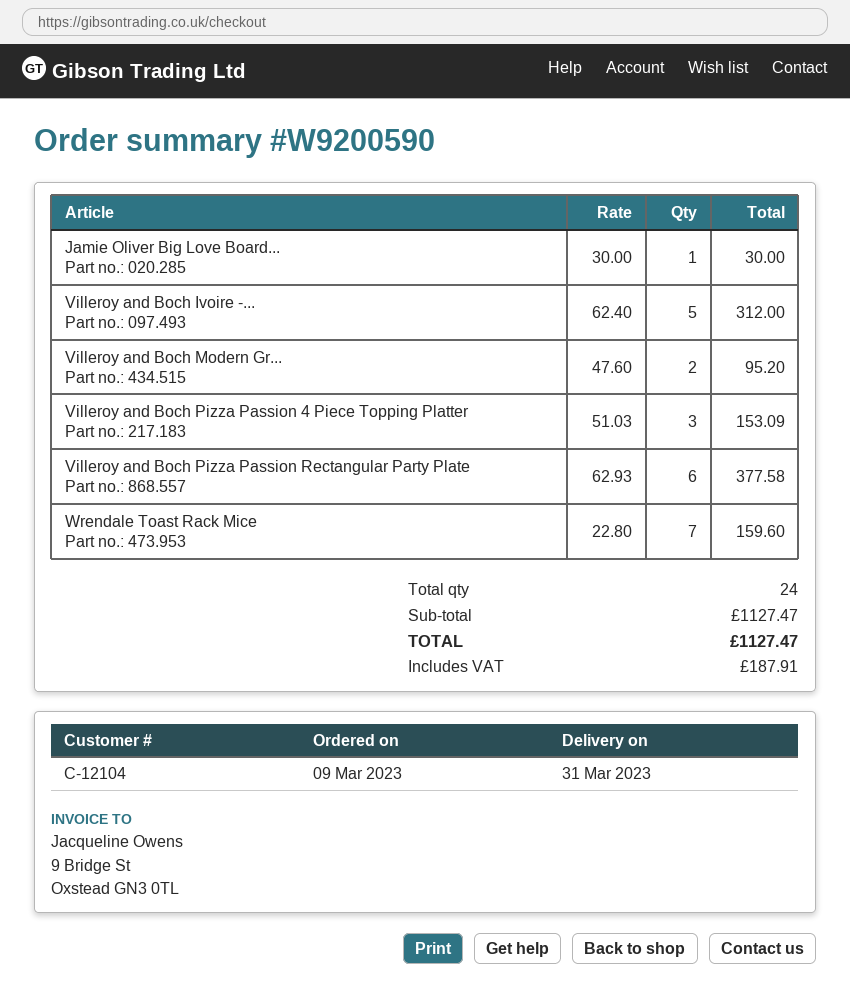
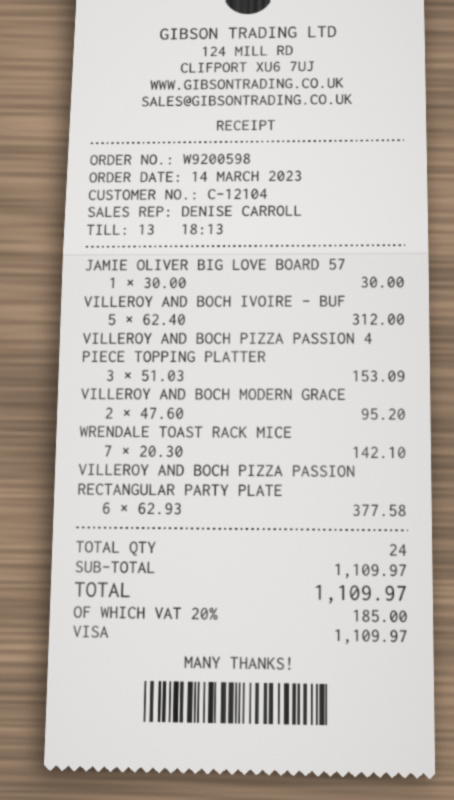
order number: W9200590 -> W9200598
order date: 2023-03-09 -> 2023-03-14
Wrendale Toast Rack Mice: 7 x 22.80 = 159.60 -> 7 x 20.30 = 142.10
subtotal: 1127.47 -> 1109.97
tax: 187.91 -> 185.00
total: 1127.47 -> 1109.97

